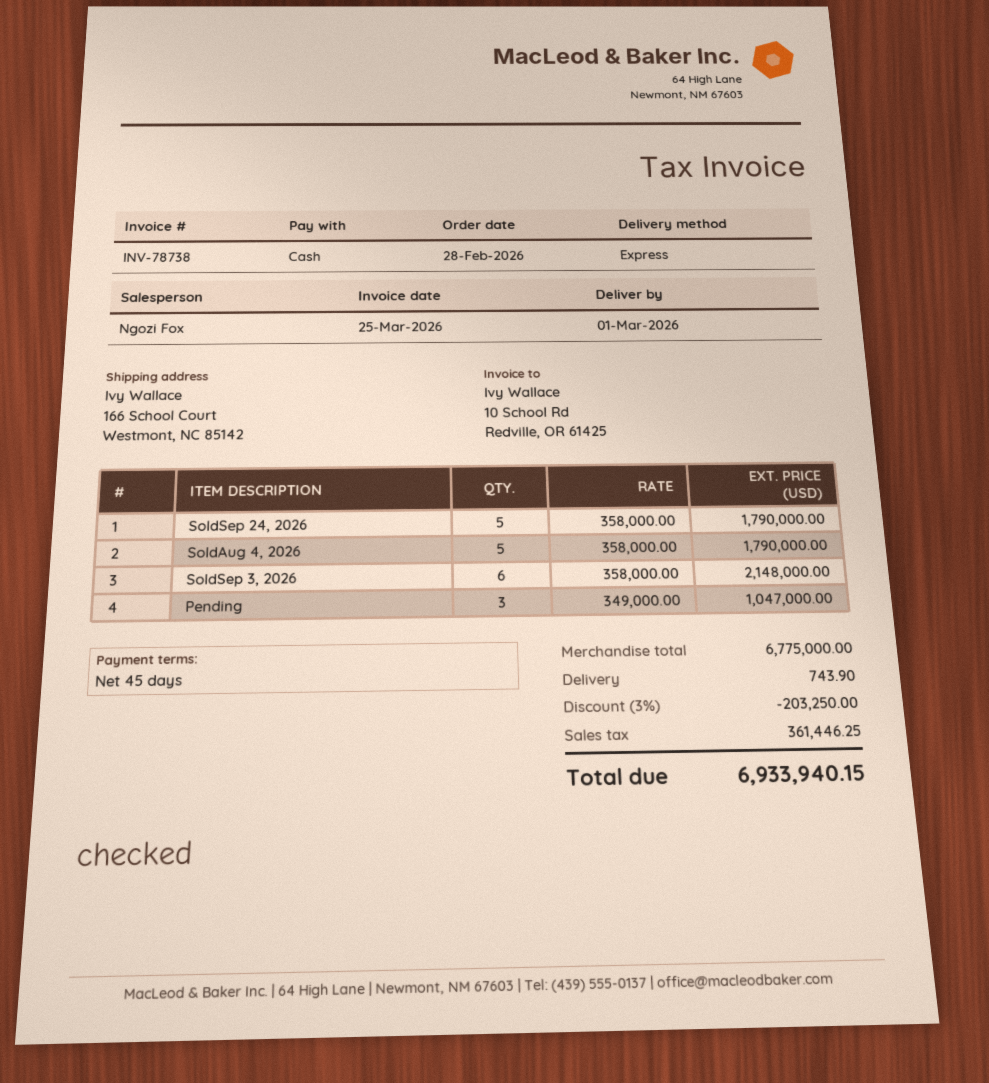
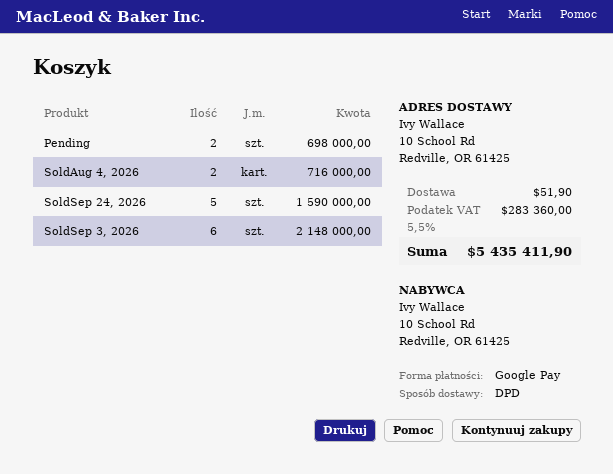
payment method: cash -> Google Pay
shipping method: express -> DPD
ship to: 166 School Court, Westmont, NC 85142 -> 10 School Rd, Redville, OR 61425
SoldSep 24, 2026: 5 for 1790000.00 -> 5 for 1590000.00
SoldAug 4, 2026: 5 for 1790000.00 -> 2 for 716000.00
Pending: 3 for 1047000.00 -> 2 for 698000.00
discount: 3% = 203250.00 -> none
shipping: 743.90 -> 51.90
tax: 361446.25 -> 283360.00
total: 6933940.15 -> 5435411.90

